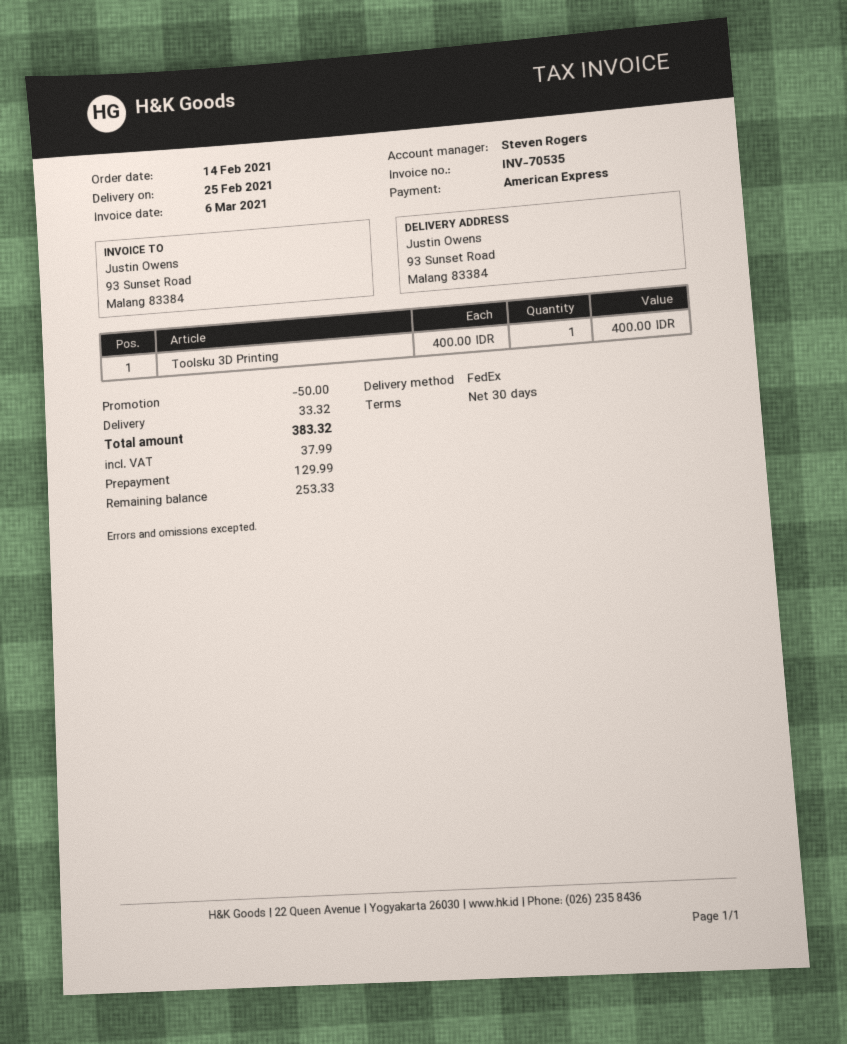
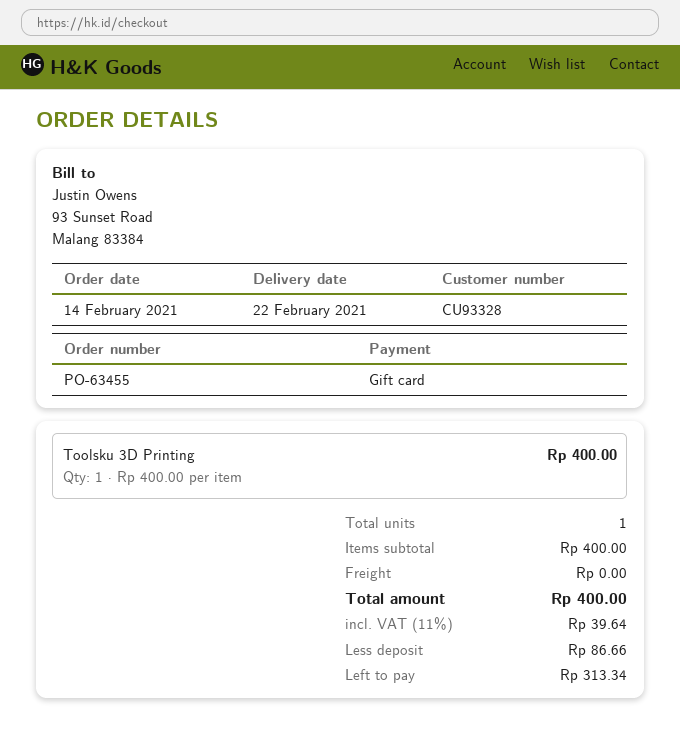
delivery date: 2021-02-25 -> 2021-02-22
payment method: American Express -> gift card
discount: 50.00 -> none
shipping: 33.32 -> 0.00
tax: 37.99 -> 39.64
total: 383.32 -> 400.00
deposit: 129.99 -> 86.66
balance: 253.33 -> 313.34

